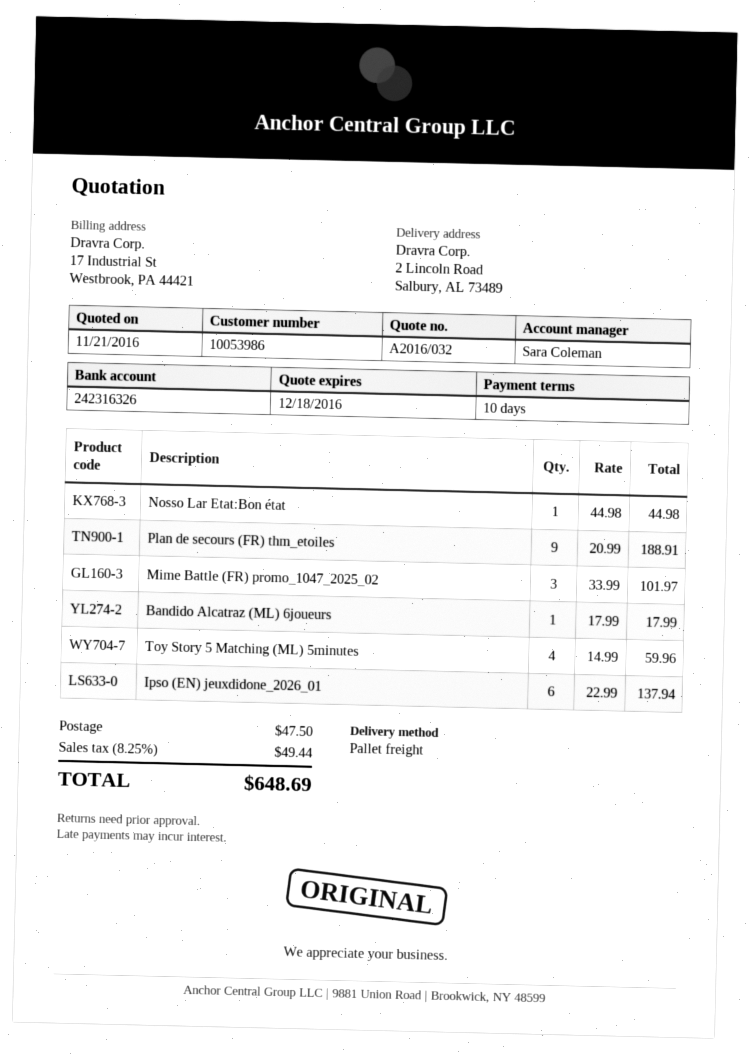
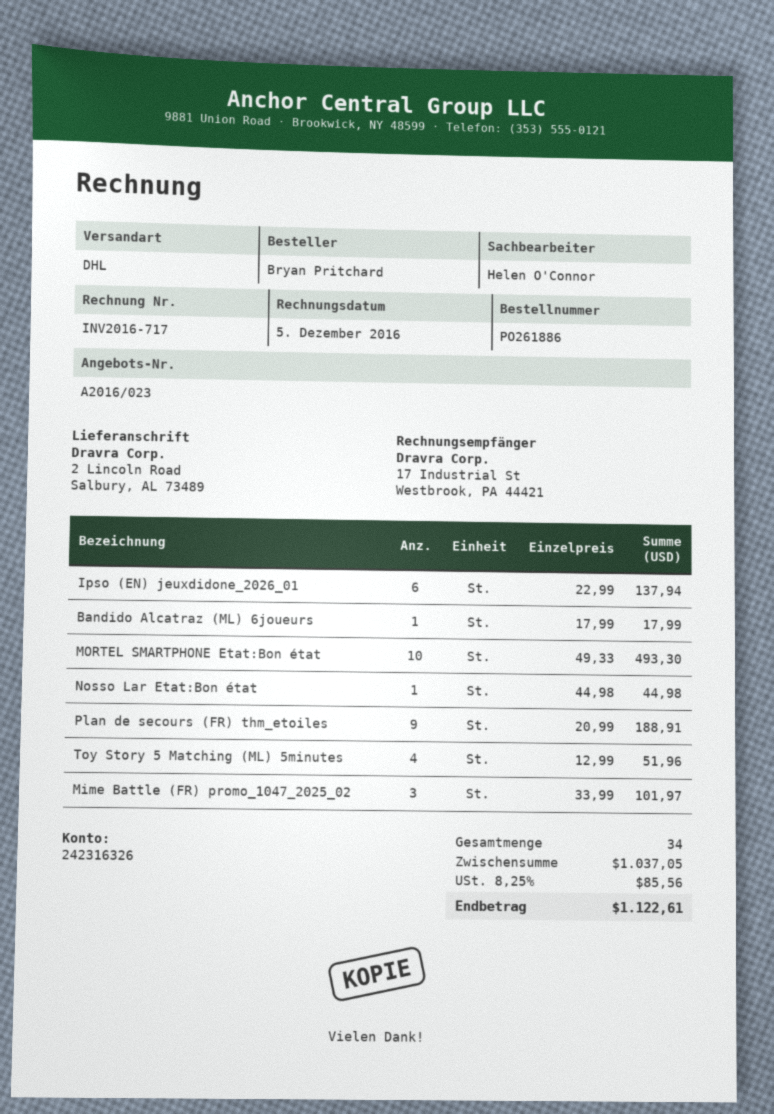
quote number: A2016/032 -> A2016/023
sales rep: Sara Coleman -> Helen O'Connor
shipping method: pallet freight -> DHL
Toy Story 5 Matching (ML) 5minutes: 4 x 14.99 = 59.96 -> 4 x 12.99 = 51.96
MORTEL SMARTPHONE Etat:Bon état: none -> 10 x 49.33 = 493.30
shipping: 47.50 -> none
tax: 8.25% = 49.44 -> 8.25% = 85.56
total: 648.69 -> 1122.61

